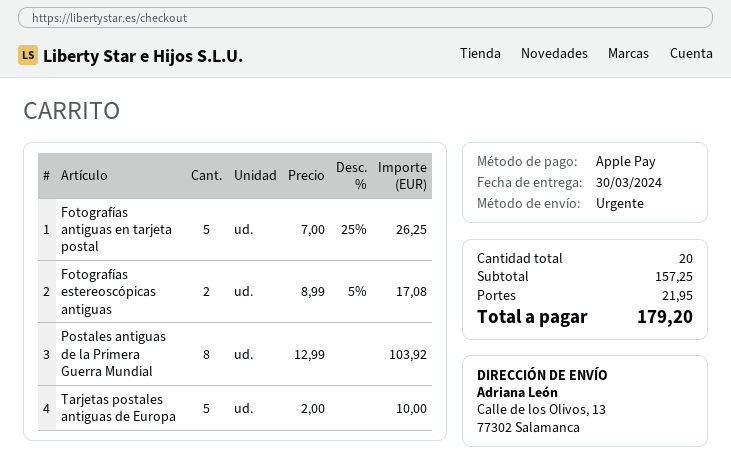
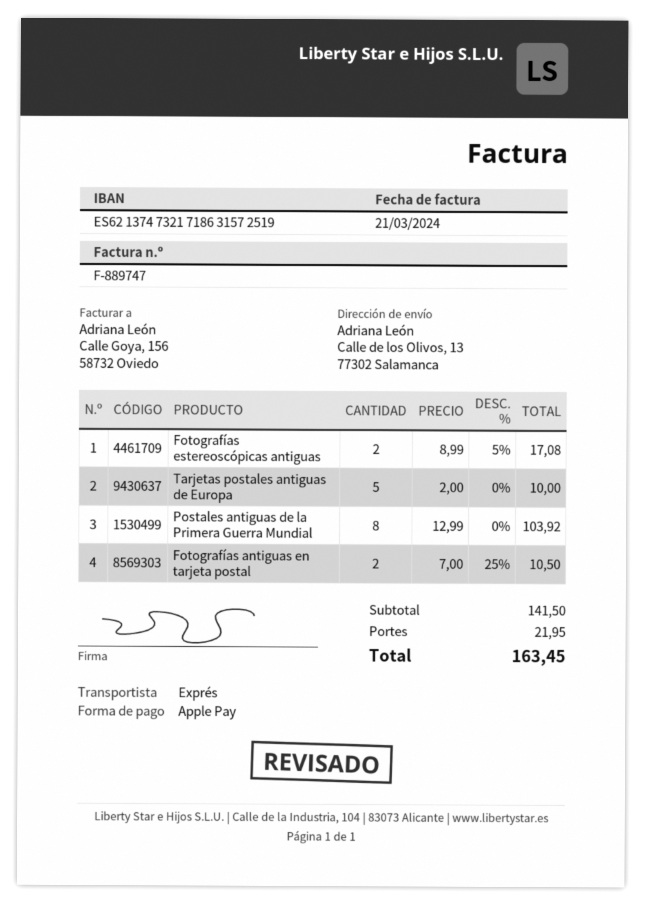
Fotografías antiguas en tarjeta postal: 5 x 7.00 - 25% = 26.25 -> 2 x 7.00 - 25% = 10.50
subtotal: 157.25 -> 141.50
total: 179.20 -> 163.45

